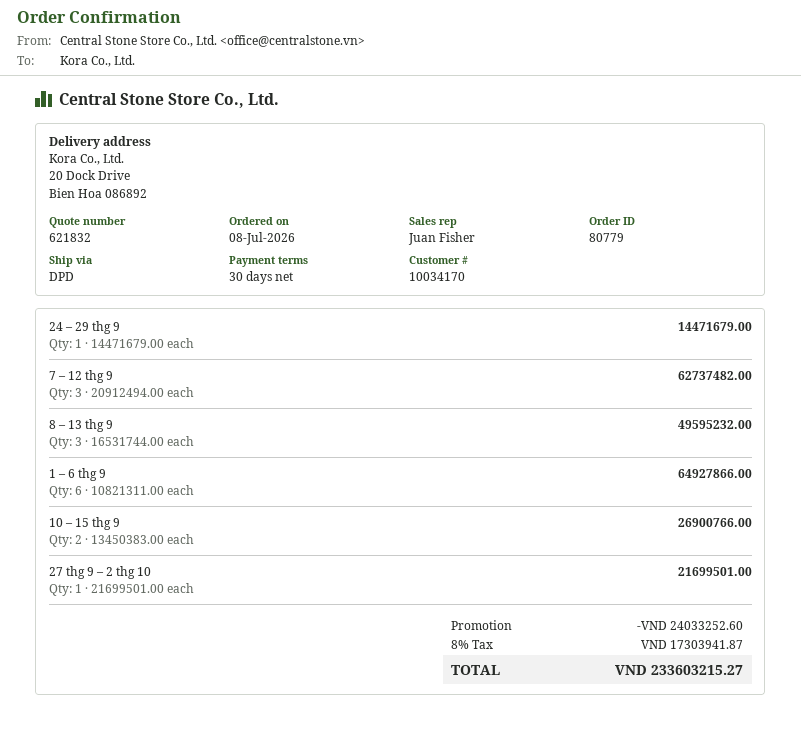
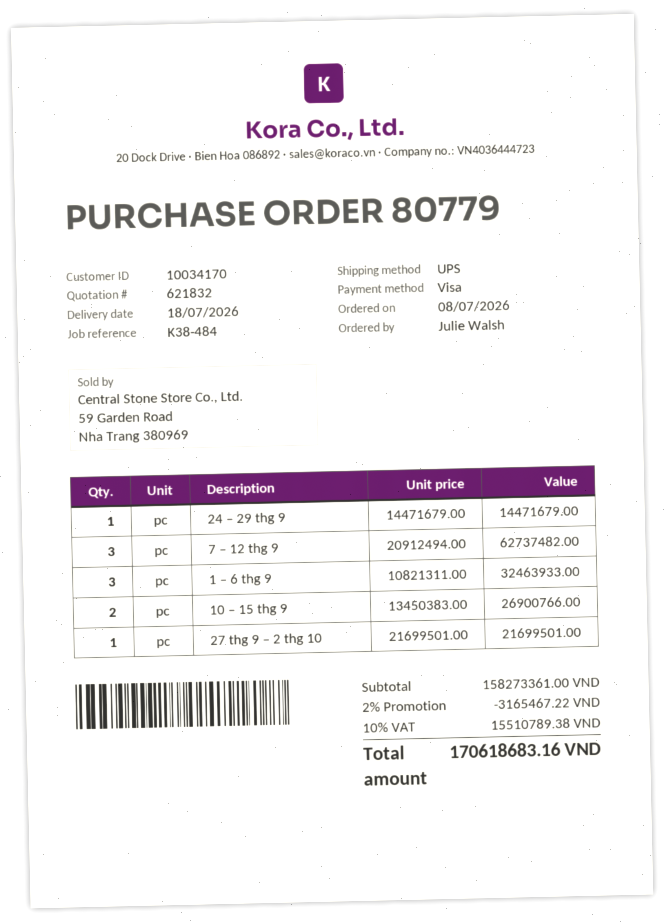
shipping method: DPD -> UPS
8 – 13 thg 9: 3 x 16531744.00 = 49595232.00 -> none
1 – 6 thg 9: 6 x 10821311.00 = 64927866.00 -> 3 x 10821311.00 = 32463933.00
discount: 24033252.60 -> 3165467.22
tax: 8% = 17303941.87 -> 10% = 15510789.38
total: 233603215.27 -> 170618683.16

